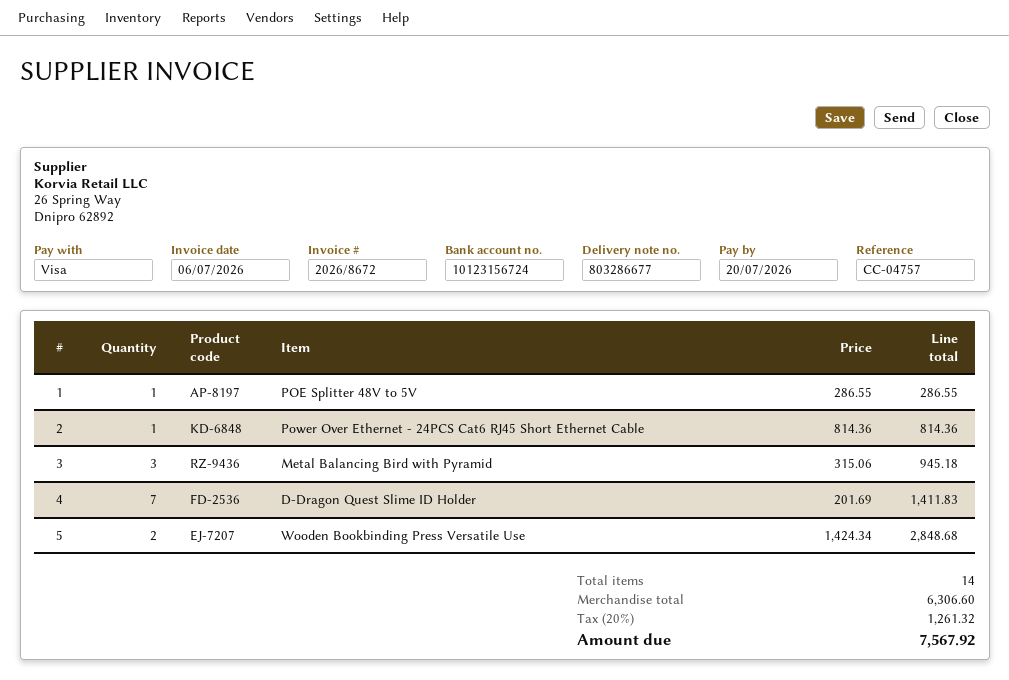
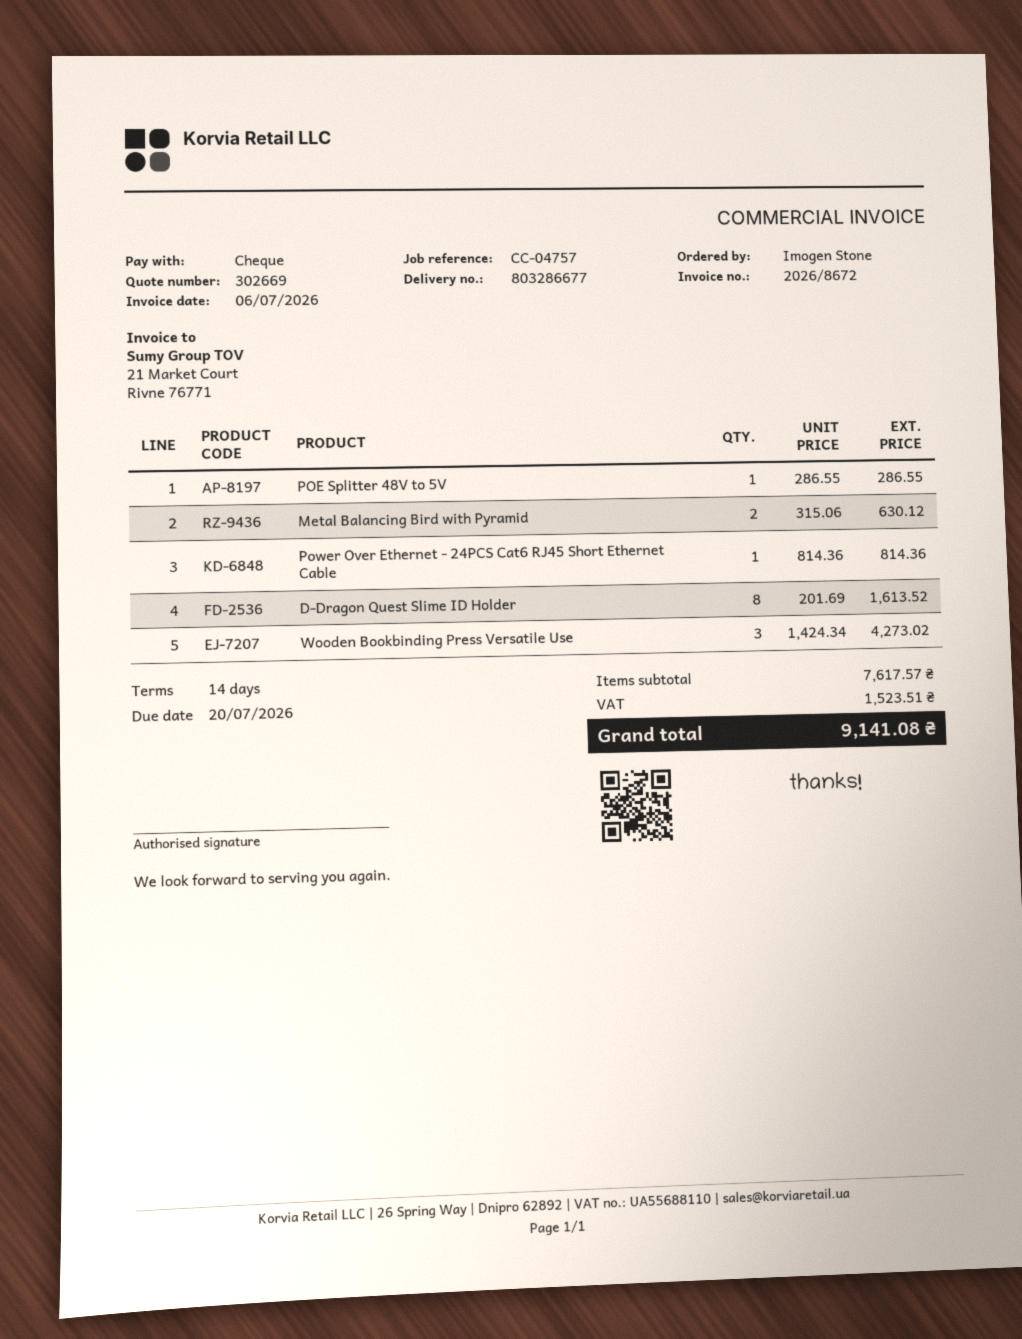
payment method: Visa -> cheque
Metal Balancing Bird with Pyramid: 3 x 315.06 = 945.18 -> 2 x 315.06 = 630.12
D-Dragon Quest Slime ID Holder: 7 x 201.69 = 1411.83 -> 8 x 201.69 = 1613.52
Wooden Bookbinding Press Versatile Use: 2 x 1424.34 = 2848.68 -> 3 x 1424.34 = 4273.02
subtotal: 6306.60 -> 7617.57
tax: 1261.32 -> 1523.51
total: 7567.92 -> 9141.08

